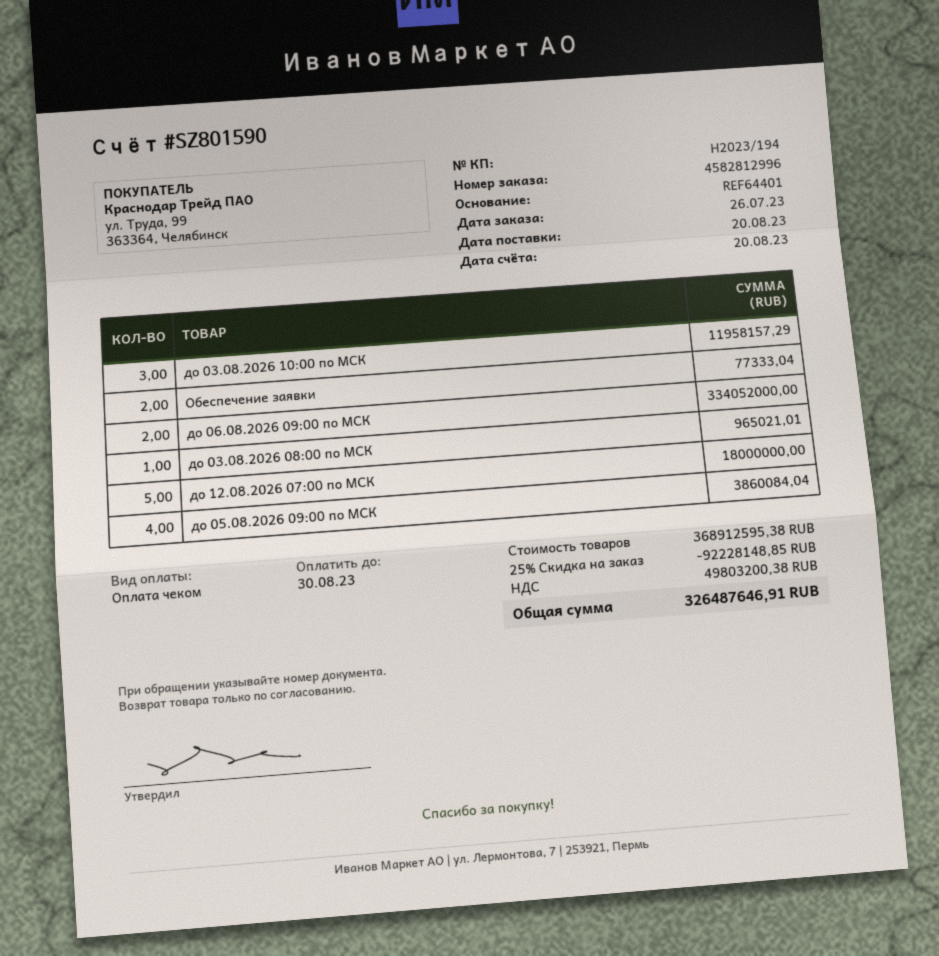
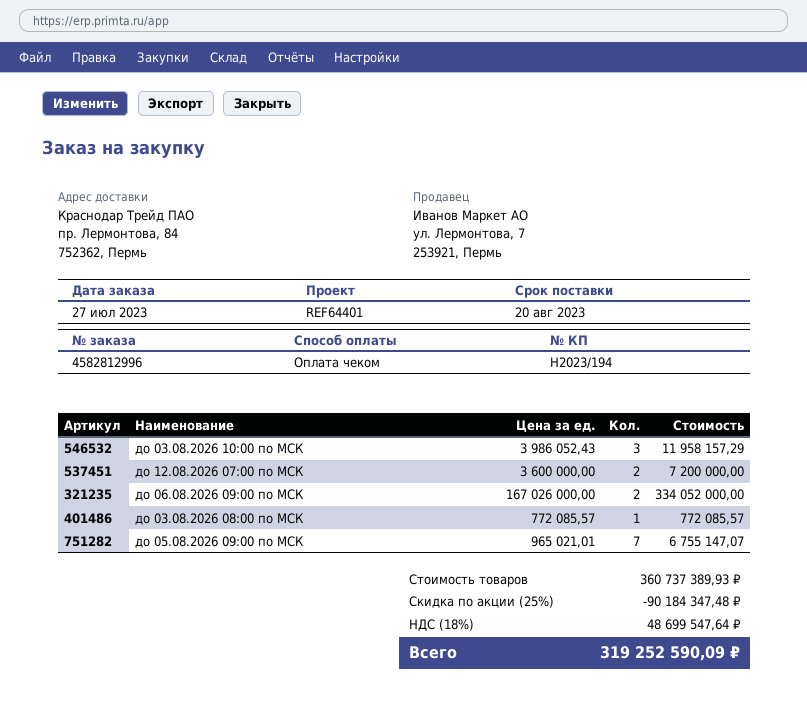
order date: 2023-07-26 -> 2023-07-27
Обеспечение заявки: 2 for 77333.04 -> none
до 03.08.2026 08:00 по МСК: 1 for 965021.01 -> 1 for 772085.57
до 12.08.2026 07:00 по МСК: 5 for 18000000.00 -> 2 for 7200000.00
до 05.08.2026 09:00 по МСК: 4 for 3860084.04 -> 7 for 6755147.07
subtotal: 368912595.38 -> 360737389.93
discount: 25% = 92228148.85 -> 25% = 90184347.48
tax: 49803200.38 -> 48699547.64
total: 326487646.91 -> 319252590.09

